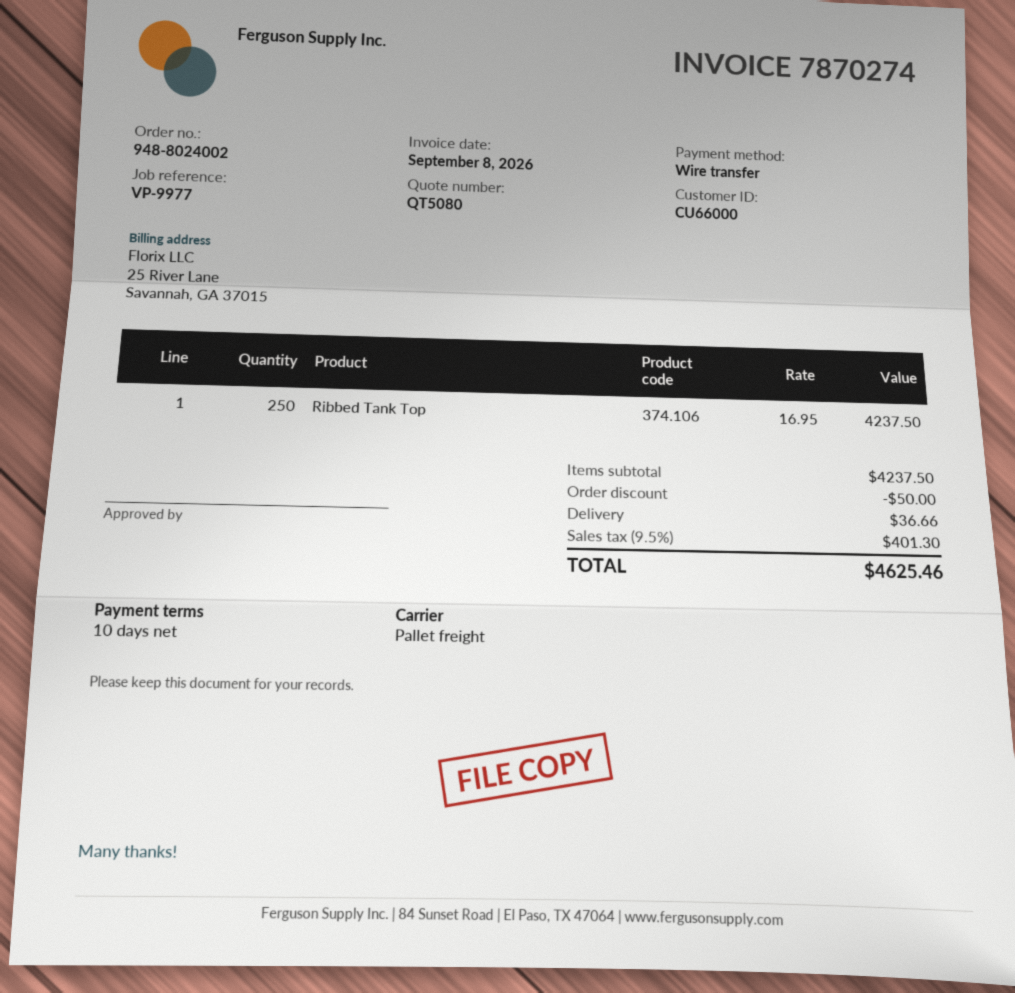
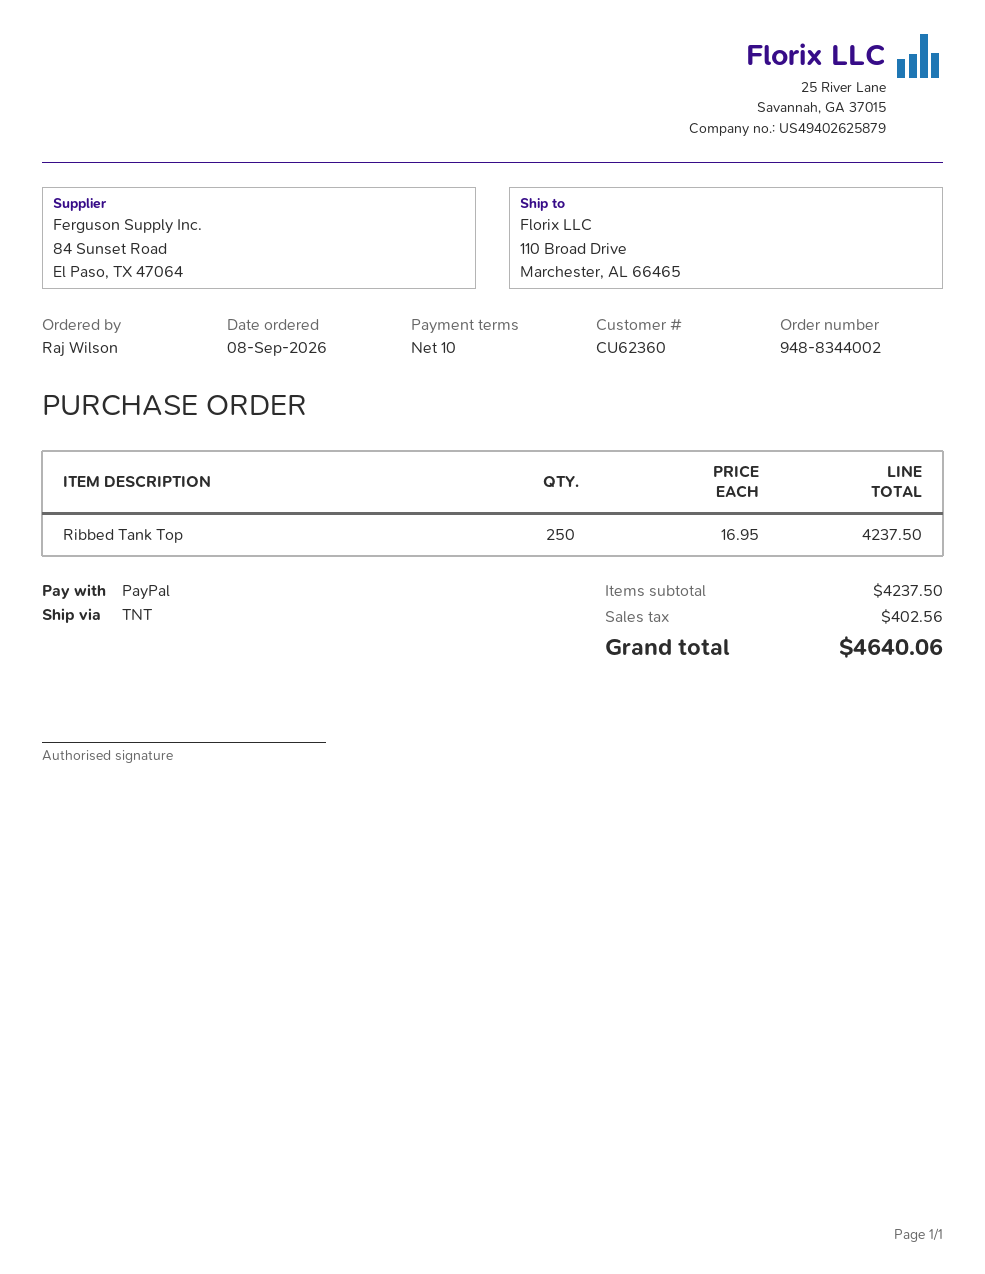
order number: 948-8024002 -> 948-8344002
customer number: CU66000 -> CU62360
payment method: bank transfer -> PayPal
shipping method: pallet freight -> TNT
discount: 50.00 -> none
shipping: 36.66 -> none
tax: 401.30 -> 402.56
total: 4625.46 -> 4640.06

